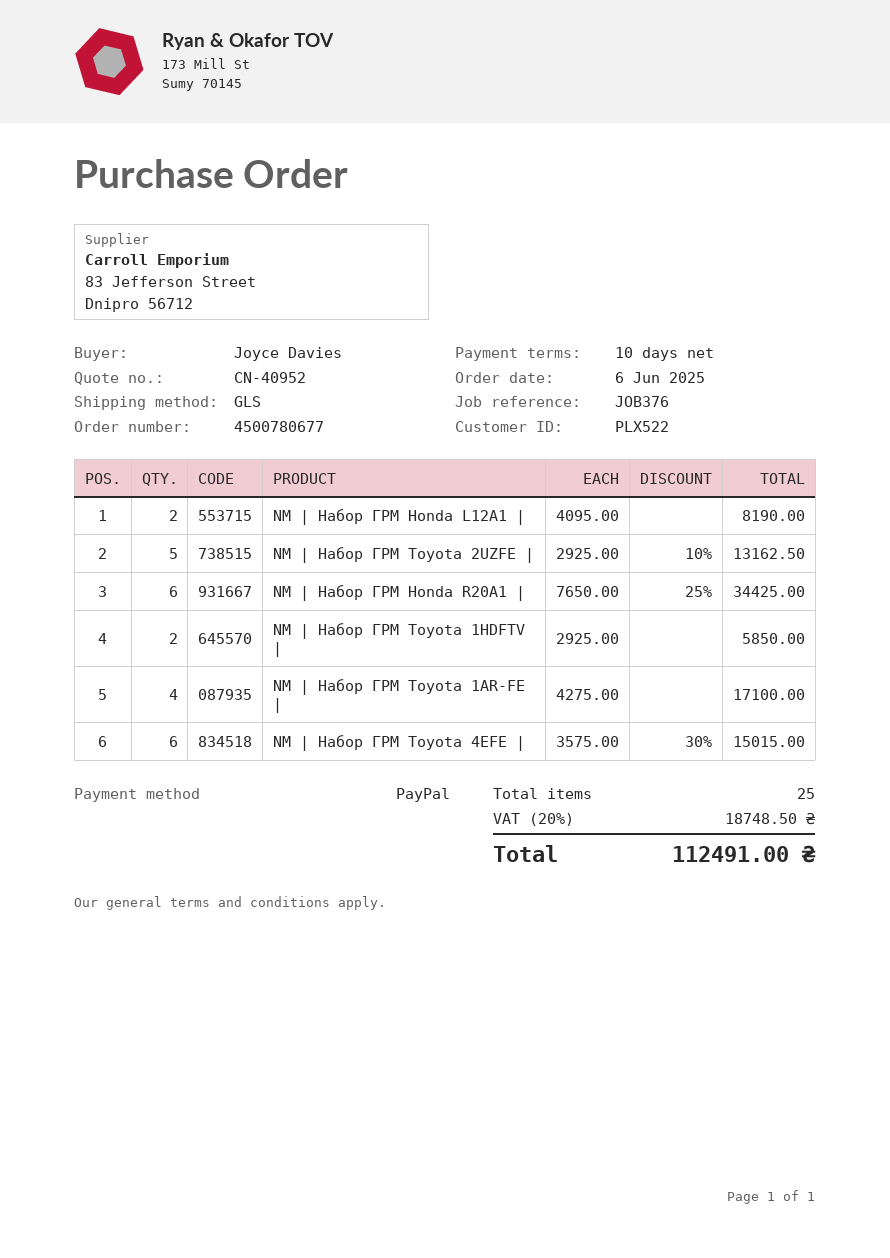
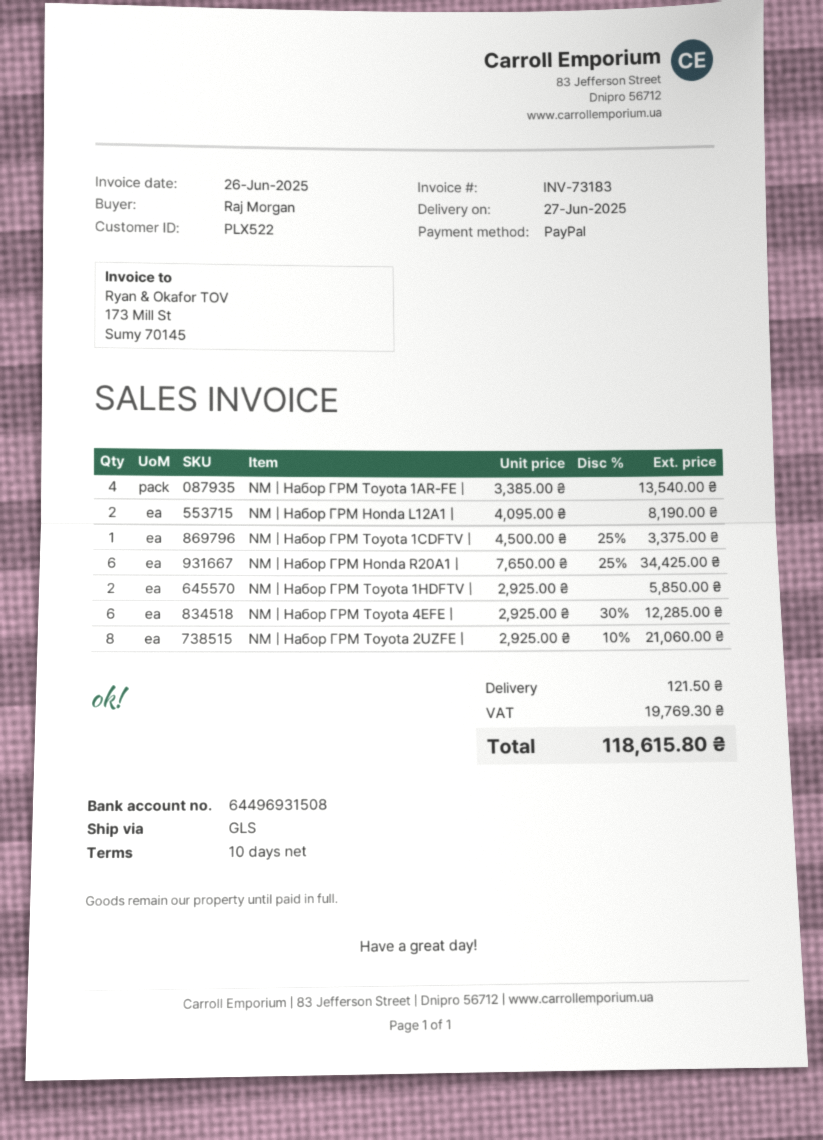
ordered by: Joyce Davies -> Raj Morgan
NM | Набор ГРМ Toyota 2UZFE |: 5 x 2925.00 - 10% = 13162.50 -> 8 x 2925.00 - 10% = 21060.00
NM | Набор ГРМ Toyota 1AR-FE |: 4 x 4275.00 = 17100.00 -> 4 x 3385.00 = 13540.00
NM | Набор ГРМ Toyota 4EFE |: 6 x 3575.00 - 30% = 15015.00 -> 6 x 2925.00 - 30% = 12285.00
NM | Набор ГРМ Toyota 1CDFTV |: none -> 1 x 4500.00 - 25% = 3375.00
shipping: none -> 121.50
tax: 18748.50 -> 19769.30
total: 112491.00 -> 118615.80

